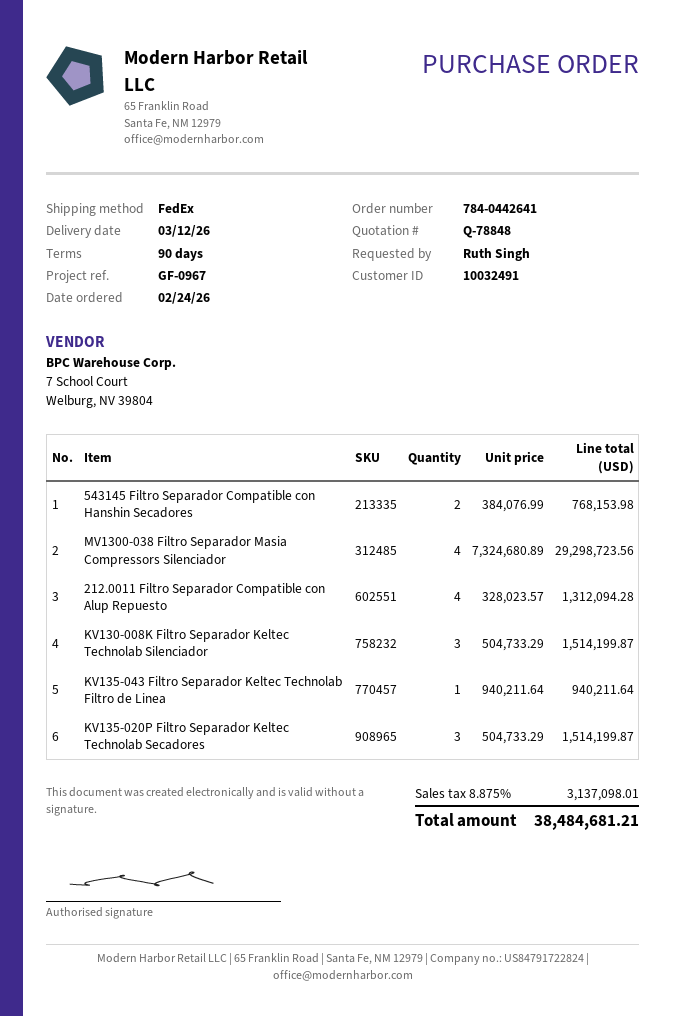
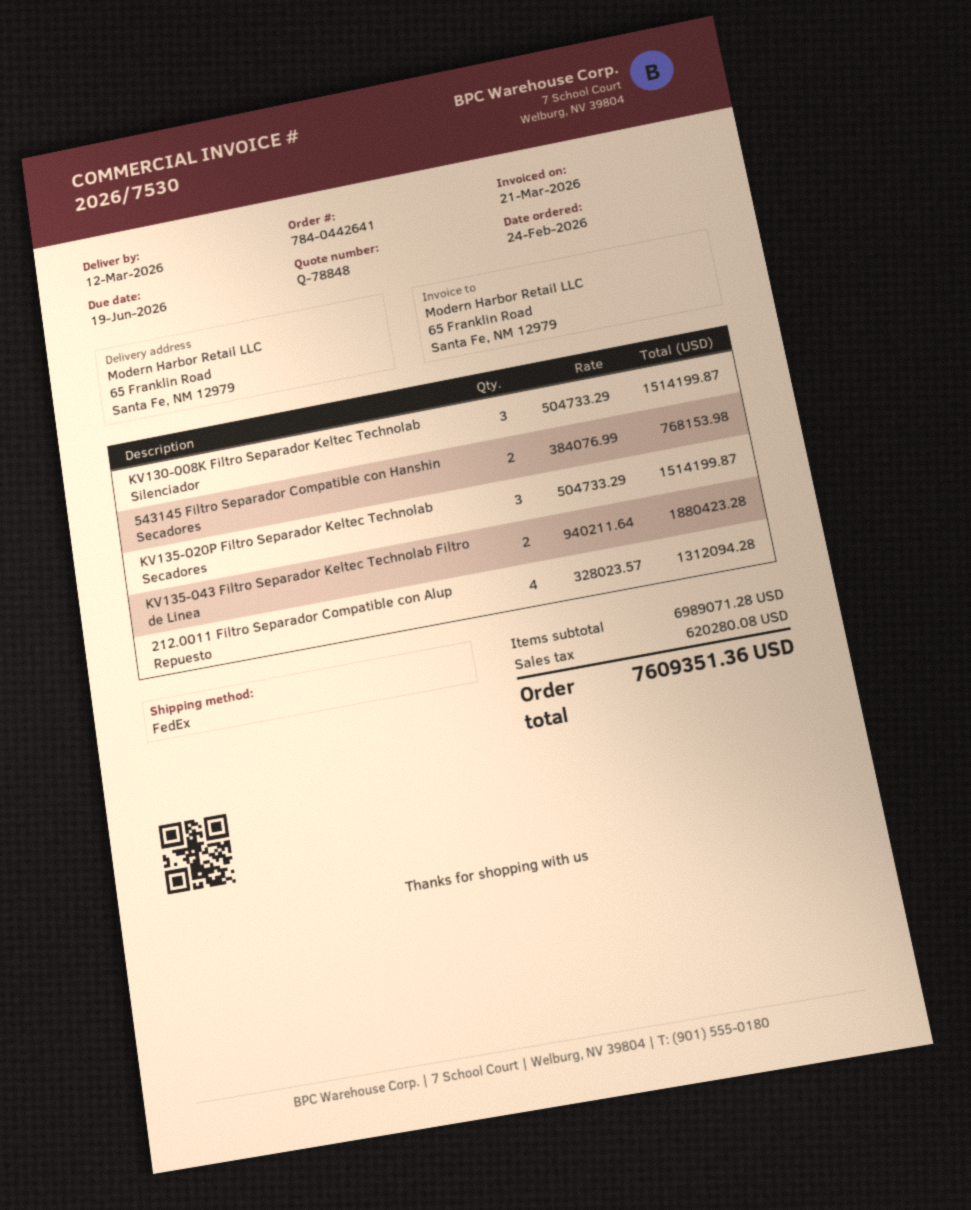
MV1300-038 Filtro Separador Masia Compressors Silenciador: 4 x 7324680.89 = 29298723.56 -> none
KV135-043 Filtro Separador Keltec Technolab Filtro de Linea: 1 x 940211.64 = 940211.64 -> 2 x 940211.64 = 1880423.28
tax: 3137098.01 -> 620280.08
total: 38484681.21 -> 7609351.36

